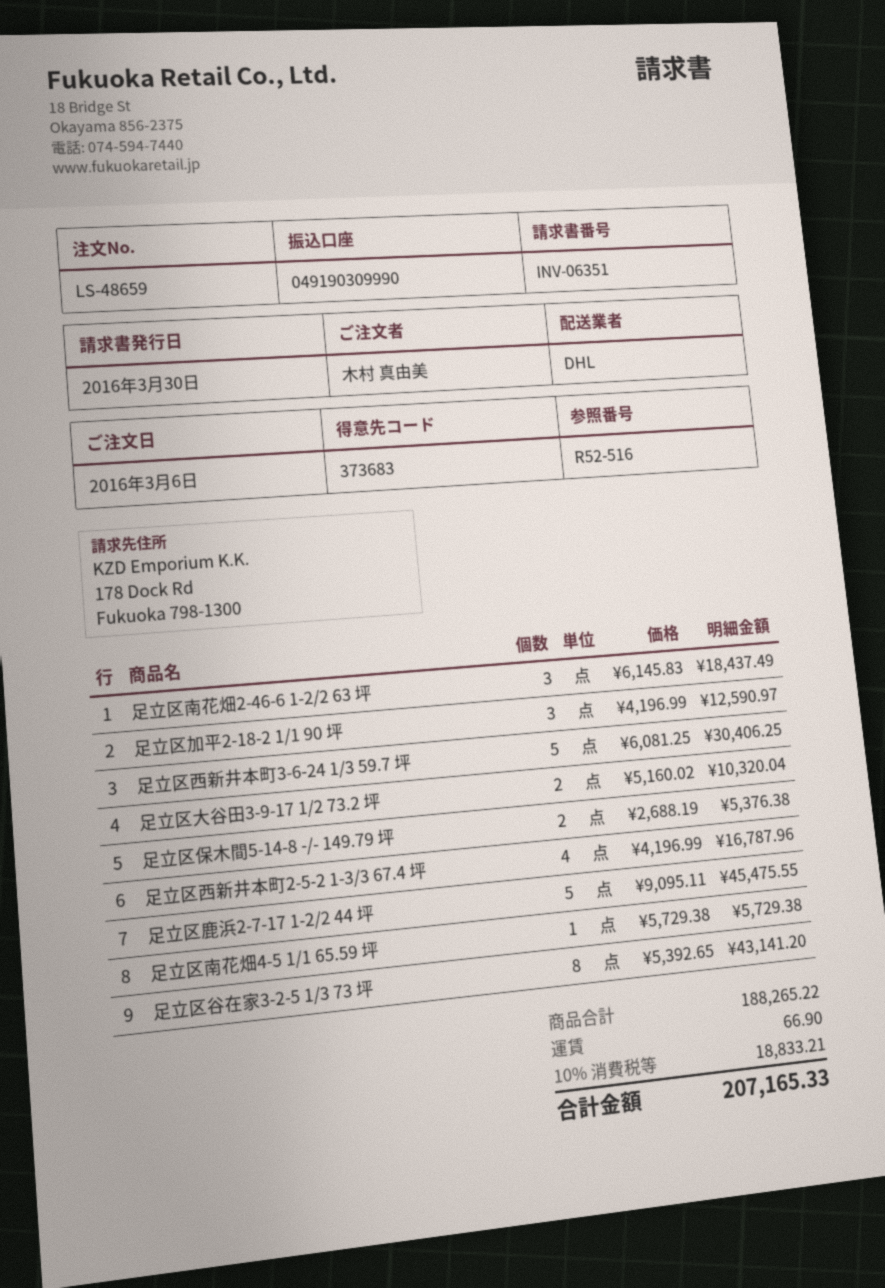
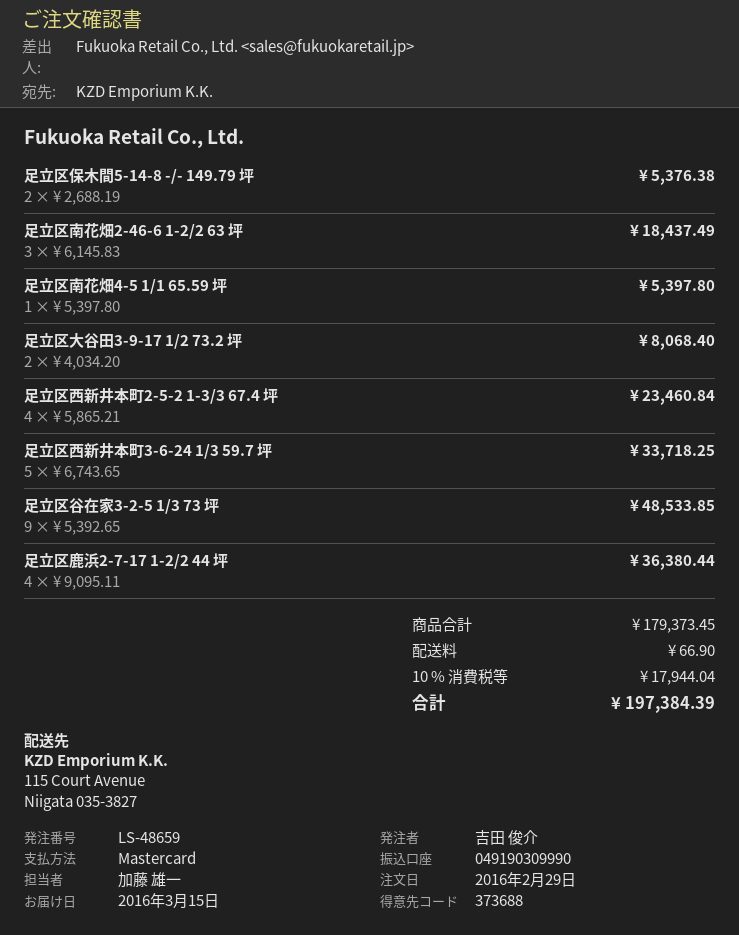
order date: 2016-03-06 -> 2016-02-29
customer number: 373683 -> 373688
ordered by: 木村 真由美 -> 吉田 俊介
足立区加平2-18-2 1/1 90 坪: 3 x 4196.99 = 12590.97 -> none
足立区西新井本町3-6-24 1/3 59.7 坪: 5 x 6081.25 = 30406.25 -> 5 x 6743.65 = 33718.25
足立区大谷田3-9-17 1/2 73.2 坪: 2 x 5160.02 = 10320.04 -> 2 x 4034.20 = 8068.40
足立区西新井本町2-5-2 1-3/3 67.4 坪: 4 x 4196.99 = 16787.96 -> 4 x 5865.21 = 23460.84
足立区鹿浜2-7-17 1-2/2 44 坪: 5 x 9095.11 = 45475.55 -> 4 x 9095.11 = 36380.44
足立区南花畑4-5 1/1 65.59 坪: 1 x 5729.38 = 5729.38 -> 1 x 5397.80 = 5397.80
足立区谷在家3-2-5 1/3 73 坪: 8 x 5392.65 = 43141.20 -> 9 x 5392.65 = 48533.85
subtotal: 188265.22 -> 179373.45
tax: 10% = 18833.21 -> 10% = 17944.04
total: 207165.33 -> 197384.39

